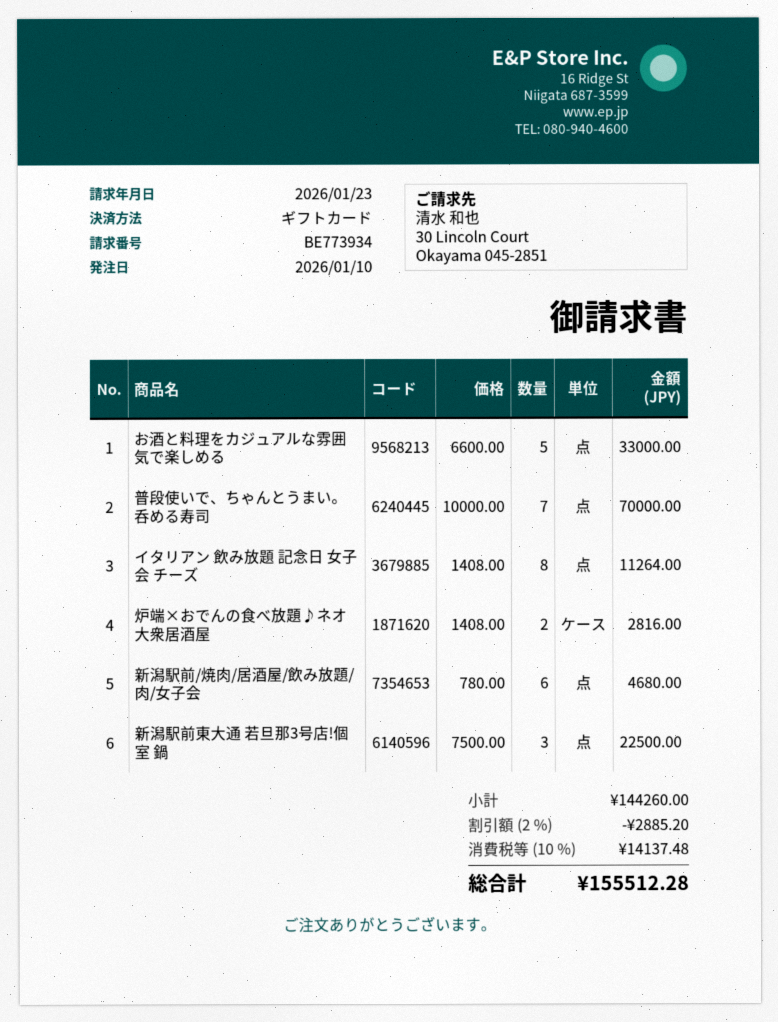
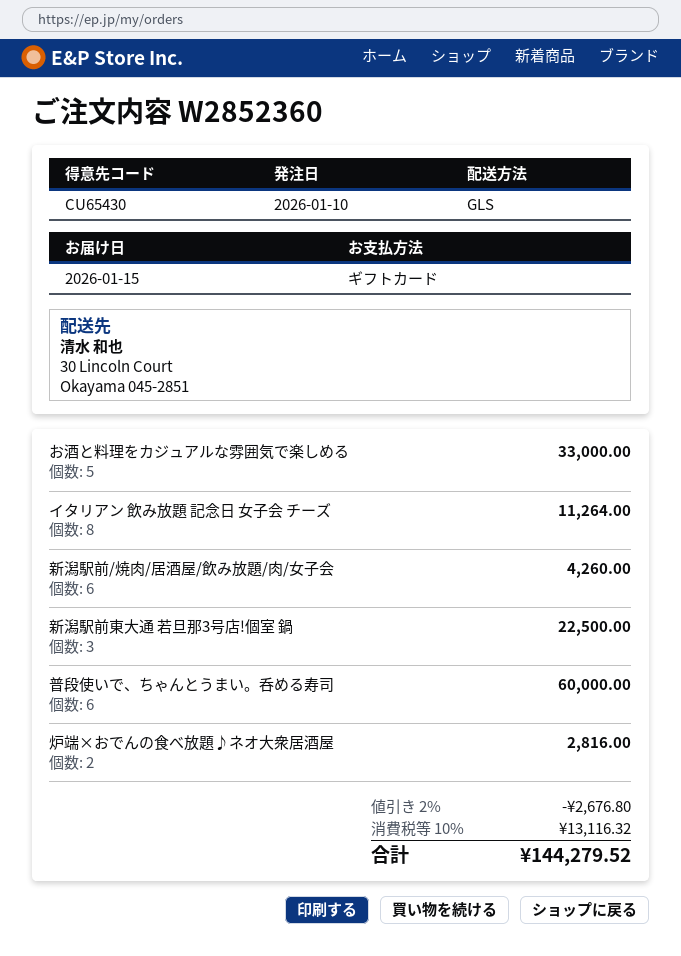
普段使いで、ちゃんとうまい。呑める寿司: 7 for 70000.00 -> 6 for 60000.00
新潟駅前/焼肉/居酒屋/飲み放題/肉/女子会: 6 for 4680.00 -> 6 for 4260.00
discount: 2% = 2885.20 -> 2% = 2676.80
tax: 10% = 14137.48 -> 10% = 13116.32
total: 155512.28 -> 144279.52

